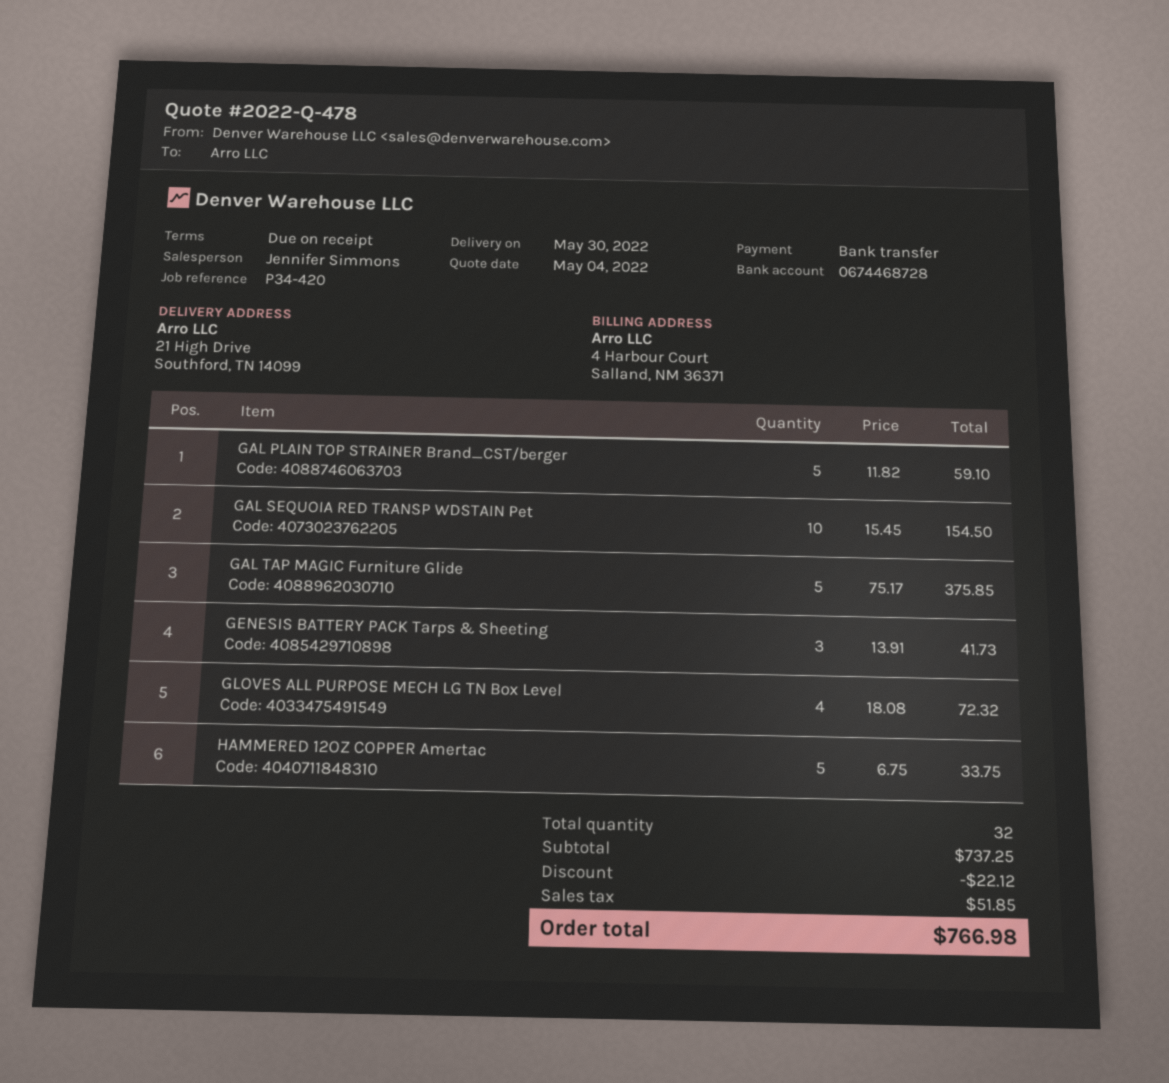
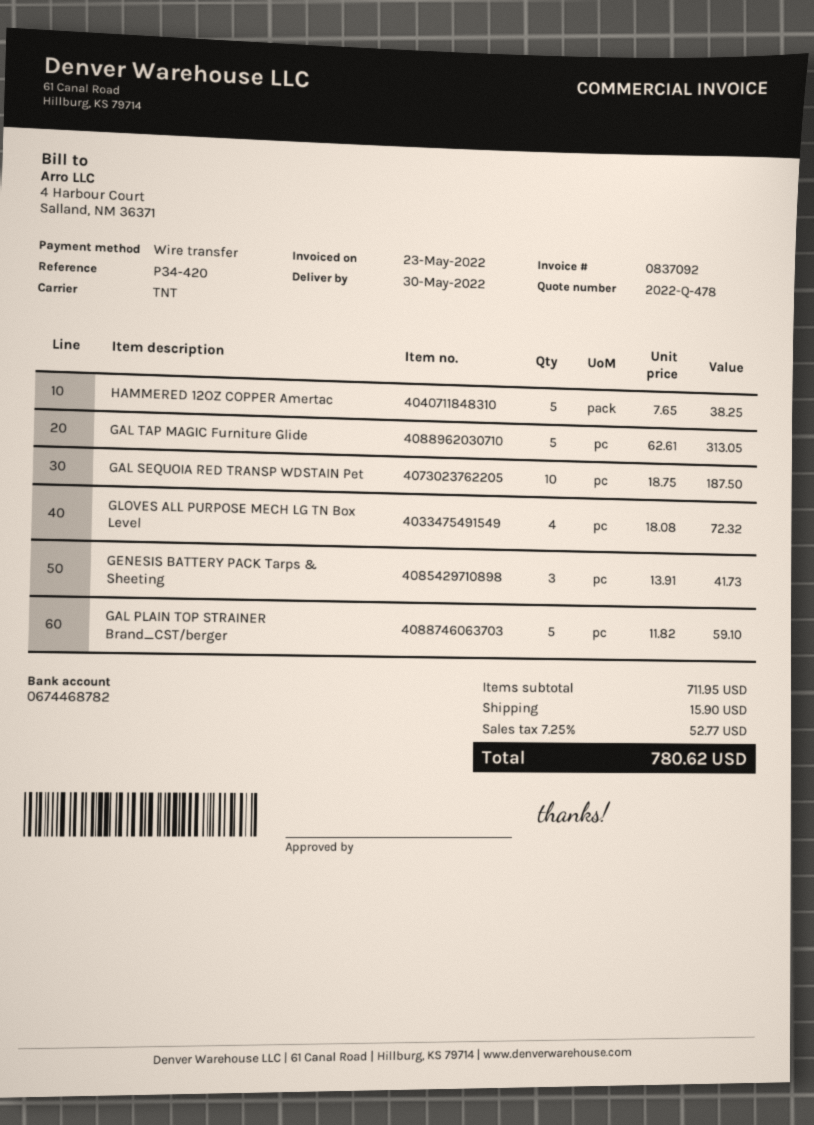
bank account: 0674468728 -> 0674468782
GAL SEQUOIA RED TRANSP WDSTAIN Pet: 10 x 15.45 = 154.50 -> 10 x 18.75 = 187.50
GAL TAP MAGIC Furniture Glide: 5 x 75.17 = 375.85 -> 5 x 62.61 = 313.05
HAMMERED 12OZ COPPER Amertac: 5 x 6.75 = 33.75 -> 5 x 7.65 = 38.25
subtotal: 737.25 -> 711.95
discount: 22.12 -> none
shipping: none -> 15.90
tax: 51.85 -> 52.77
total: 766.98 -> 780.62

